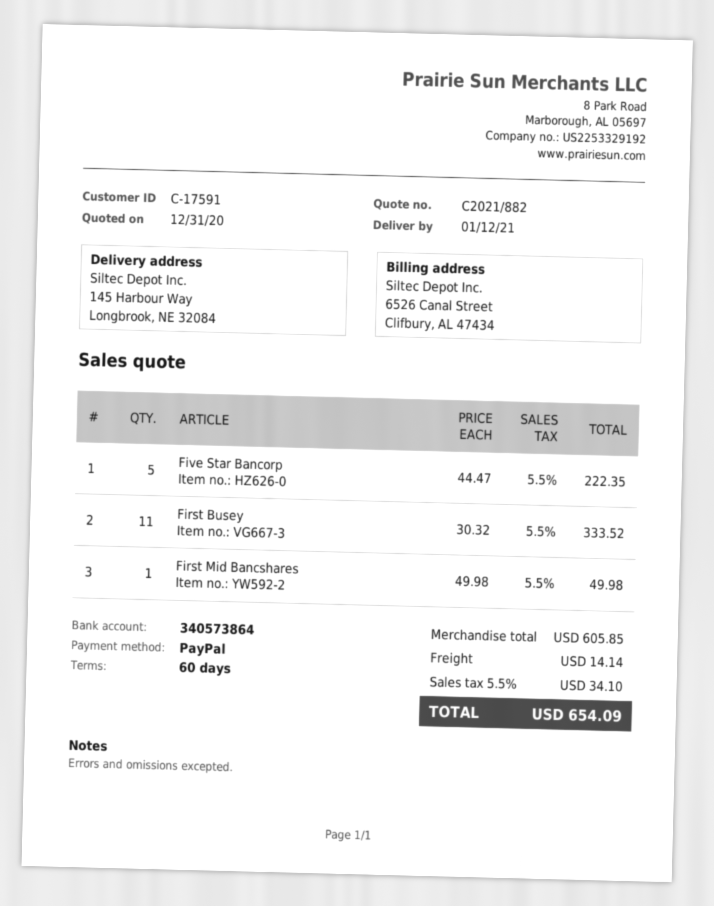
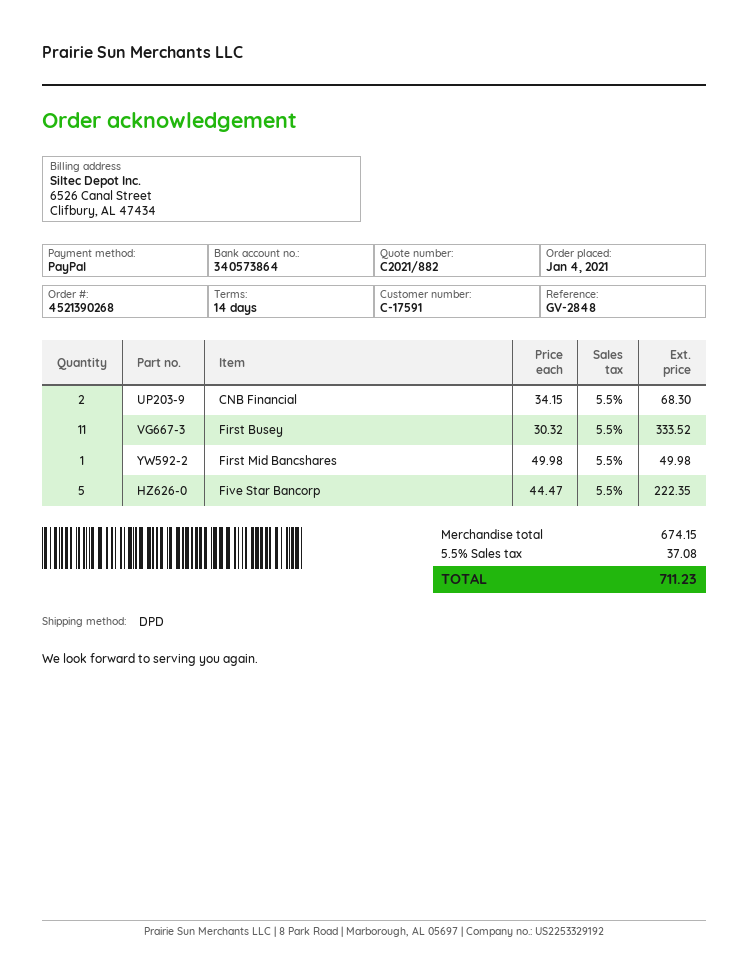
payment terms: 60 days -> 14 days
CNB Financial: none -> 2 x 34.15 = 68.30
subtotal: 605.85 -> 674.15
shipping: 14.14 -> none
tax: 5.5% = 34.10 -> 5.5% = 37.08
total: 654.09 -> 711.23

